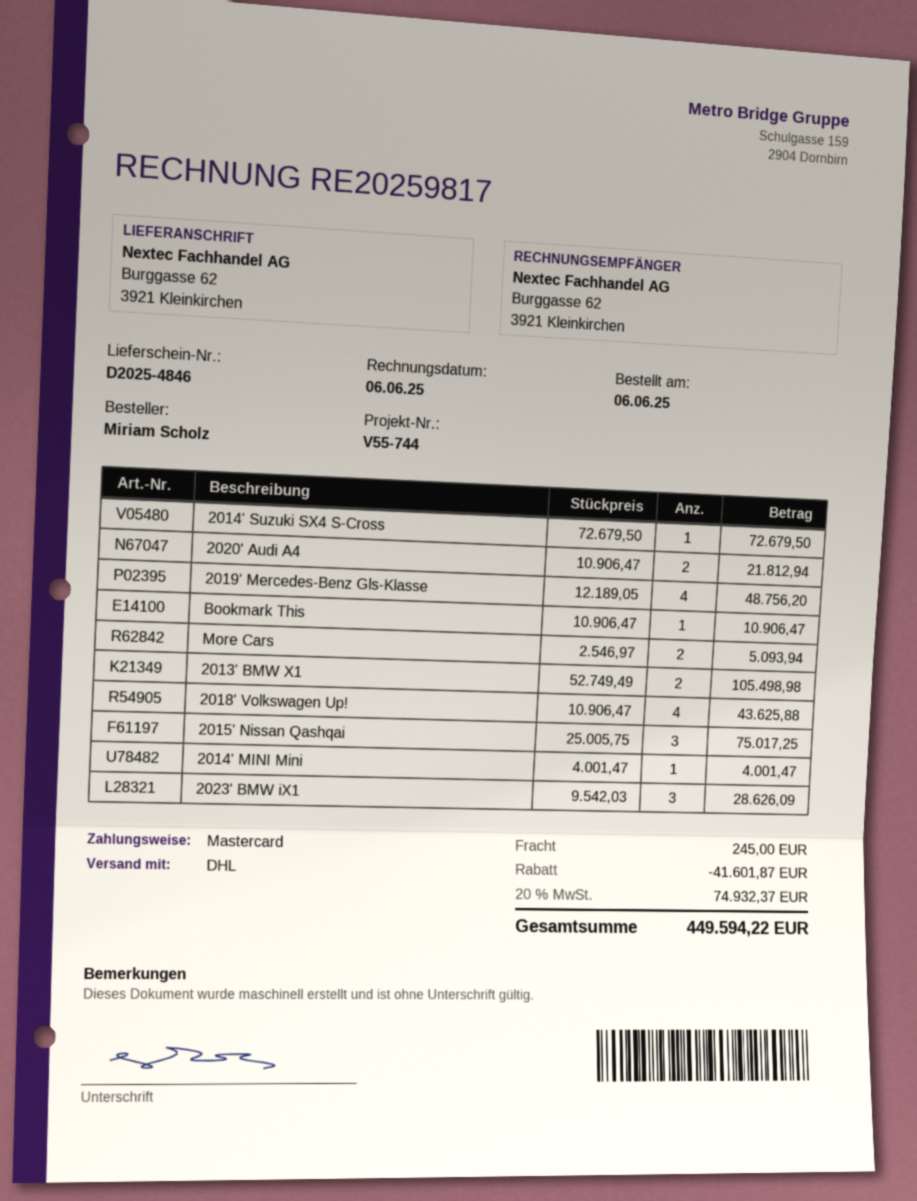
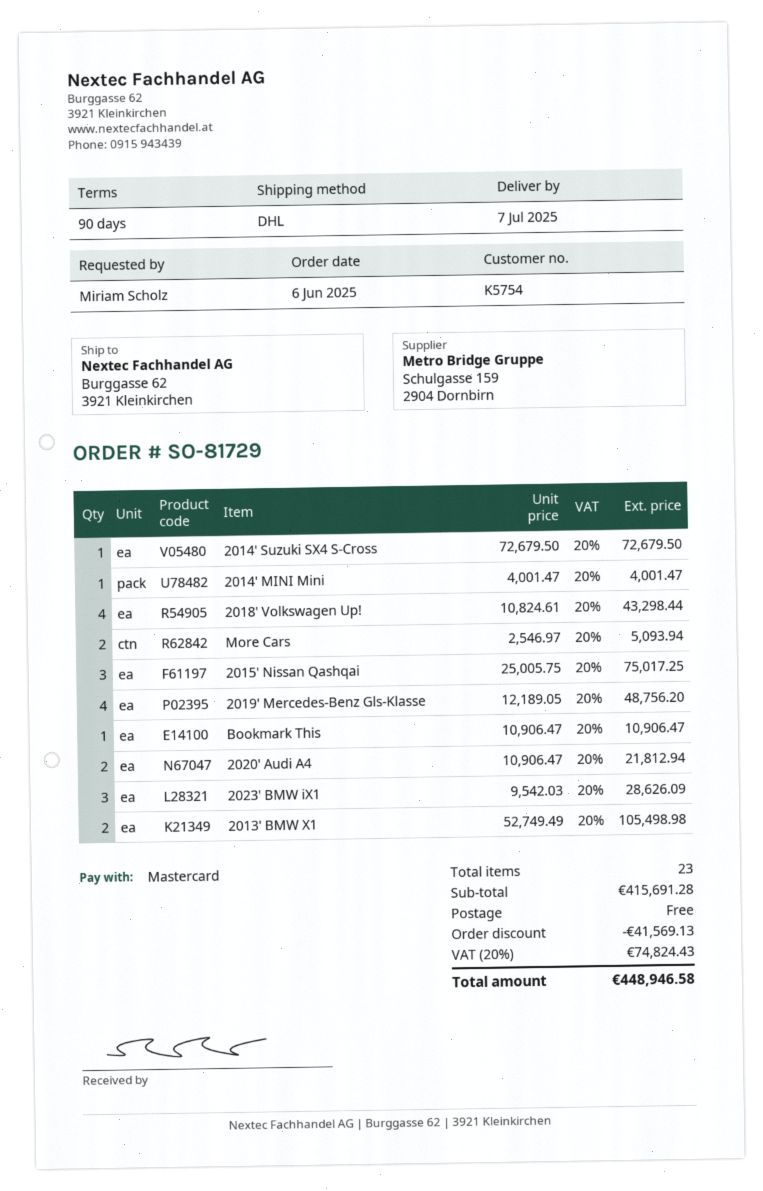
2018' Volkswagen Up!: 4 x 10906.47 = 43625.88 -> 4 x 10824.61 = 43298.44
discount: 41601.87 -> 41569.13
shipping: 245.00 -> 0.00
tax: 20% = 74932.37 -> 20% = 74824.43
total: 449594.22 -> 448946.58

